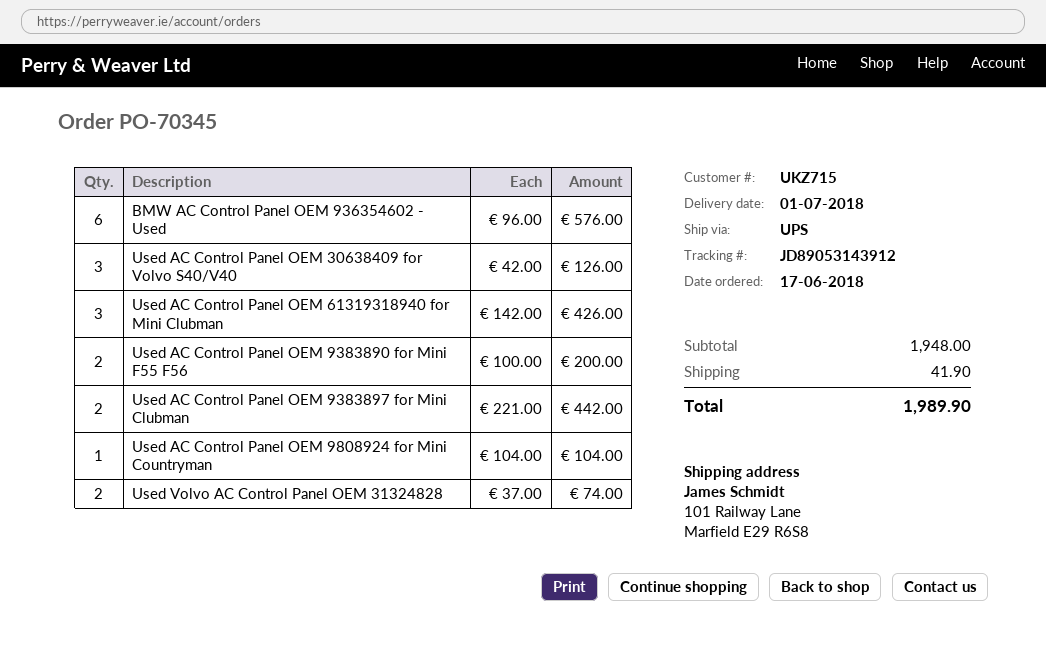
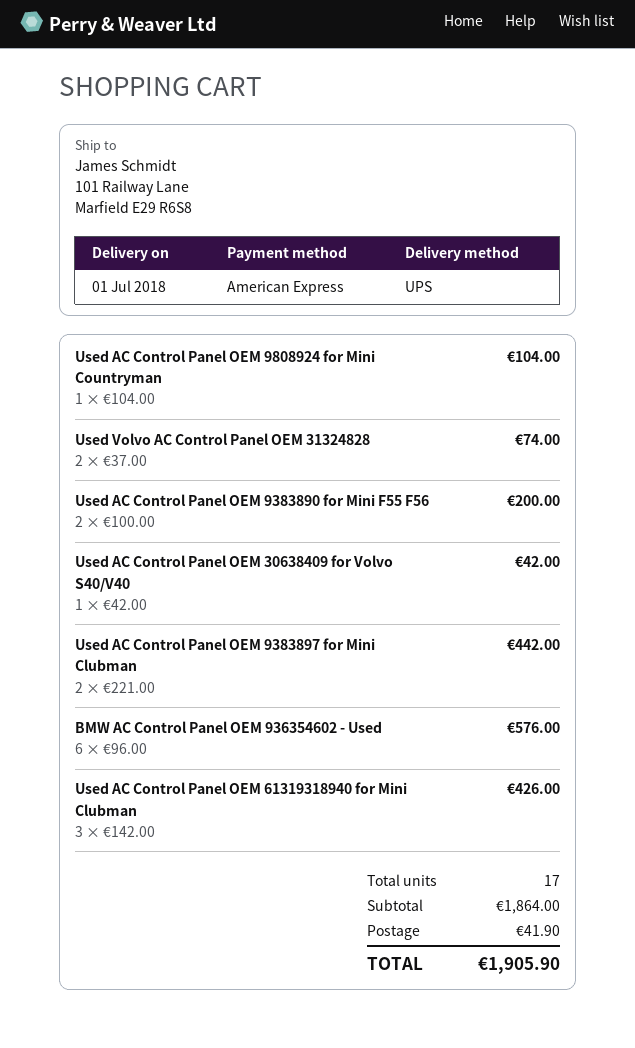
Used AC Control Panel OEM 30638409 for Volvo S40/V40: 3 x 42.00 = 126.00 -> 1 x 42.00 = 42.00
subtotal: 1948.00 -> 1864.00
total: 1989.90 -> 1905.90

